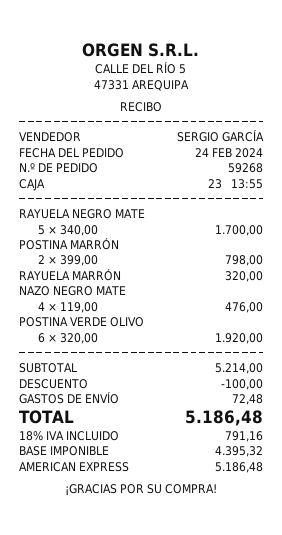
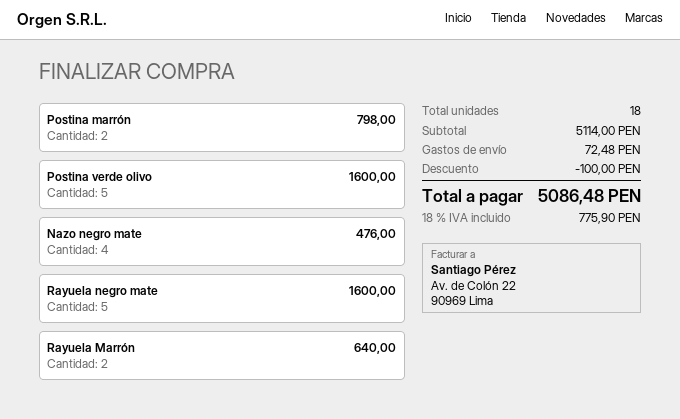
RAYUELA NEGRO MATE: 5 for 1700.00 -> 5 for 1600.00
RAYUELA MARRÓN: 1 for 320.00 -> 2 for 640.00
POSTINA VERDE OLIVO: 6 for 1920.00 -> 5 for 1600.00
subtotal: 5214.00 -> 5114.00
tax: 18% = 791.16 -> 18% = 775.90
total: 5186.48 -> 5086.48

